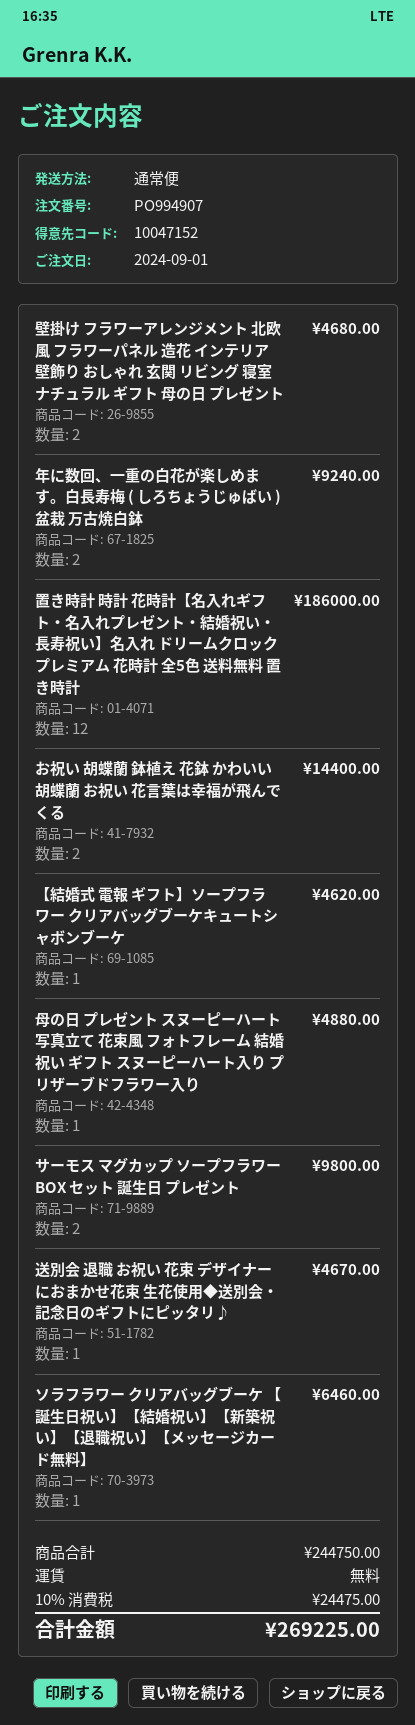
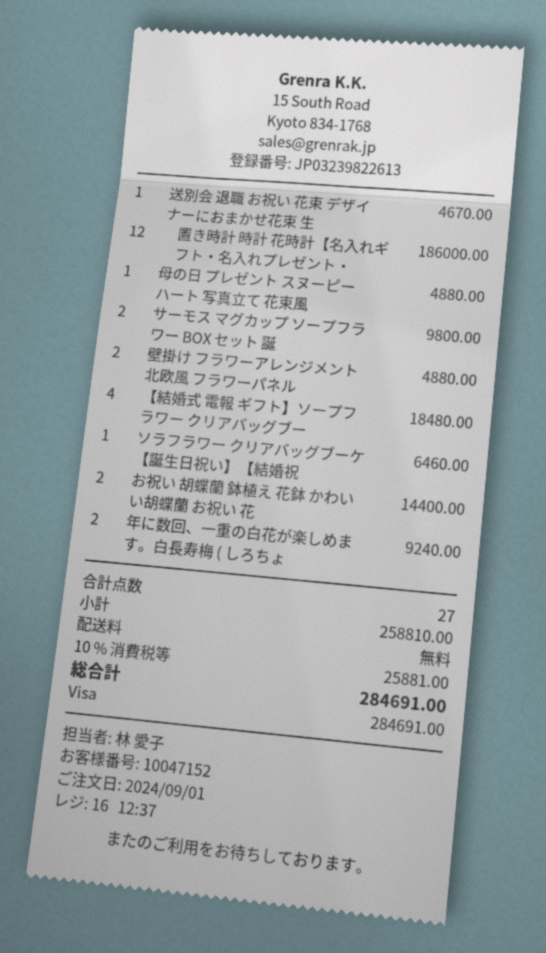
壁掛け フラワーアレンジメント 北欧風 フラワーパネル 造花 インテリア 壁飾り おしゃれ 玄関 リビング 寝室 ナチュラル ギフト 母の日 プレゼント: 2 for 4680.00 -> 2 for 4880.00
【結婚式 電報 ギフト】ソープフラワー クリアバッグブーケキュートシャボンブーケ: 1 for 4620.00 -> 4 for 18480.00
subtotal: 244750.00 -> 258810.00
tax: 10% = 24475.00 -> 10% = 25881.00
total: 269225.00 -> 284691.00

